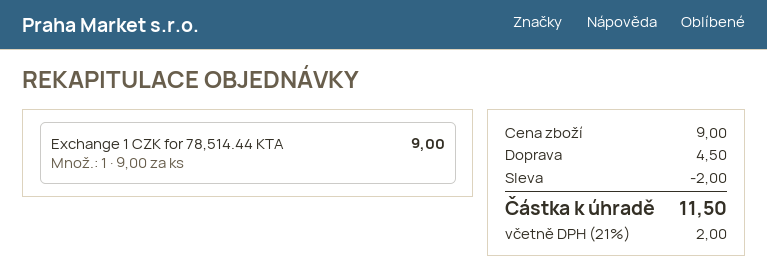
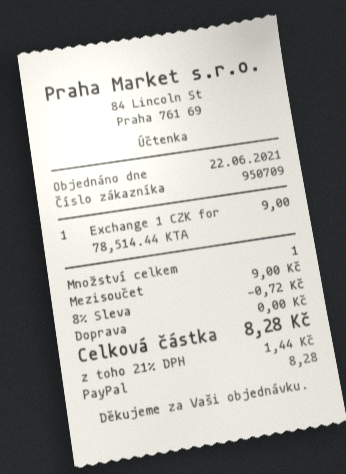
discount: 2.00 -> 0.72
shipping: 4.50 -> 0.00
tax: 21% = 2.00 -> 21% = 1.44
total: 11.50 -> 8.28

